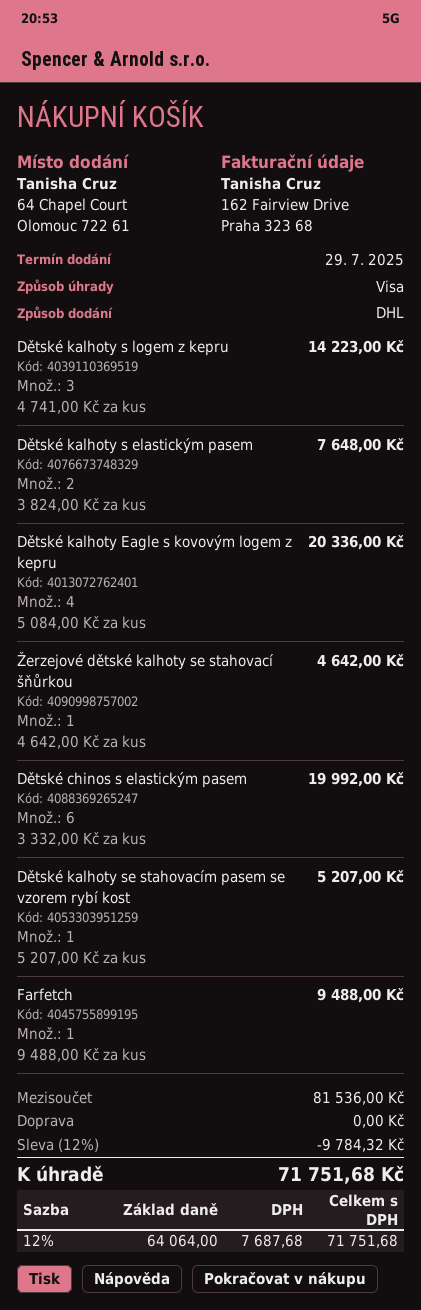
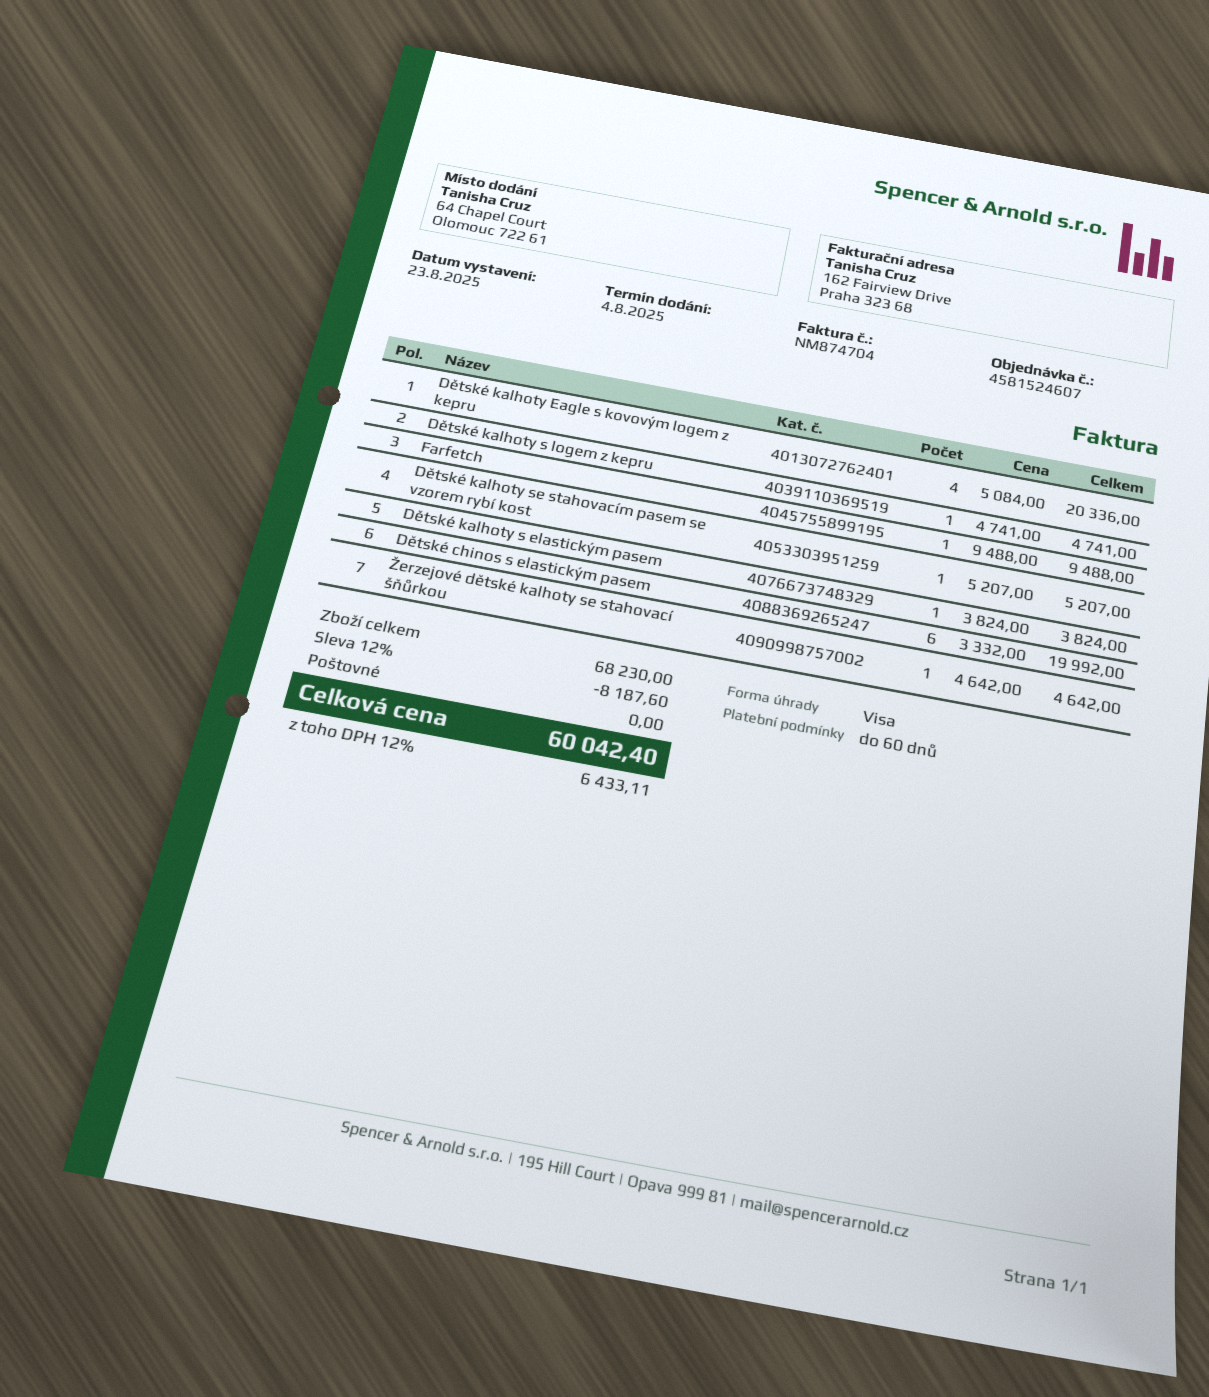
delivery date: 2025-07-29 -> 2025-08-04
Dětské kalhoty s logem z kepru: 3 x 4741.00 = 14223.00 -> 1 x 4741.00 = 4741.00
Dětské kalhoty s elastickým pasem: 2 x 3824.00 = 7648.00 -> 1 x 3824.00 = 3824.00
subtotal: 81536.00 -> 68230.00
discount: 12% = 9784.32 -> 12% = 8187.60
tax: 12% = 7687.68 -> 12% = 6433.11
total: 71751.68 -> 60042.40

